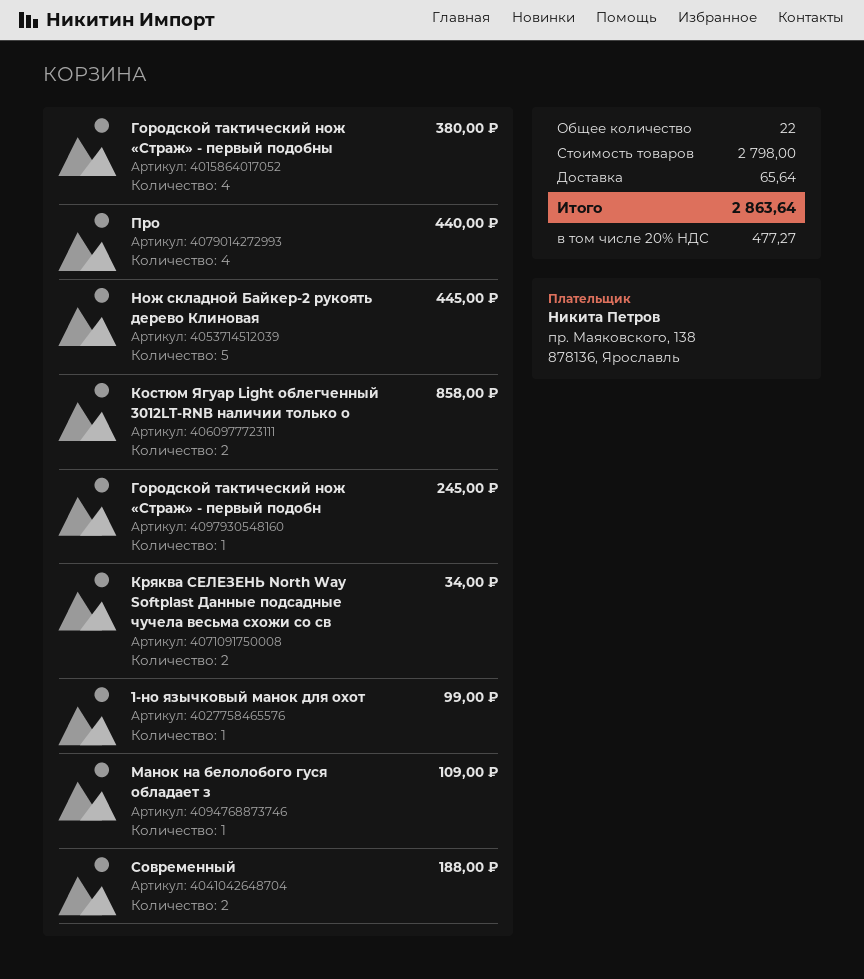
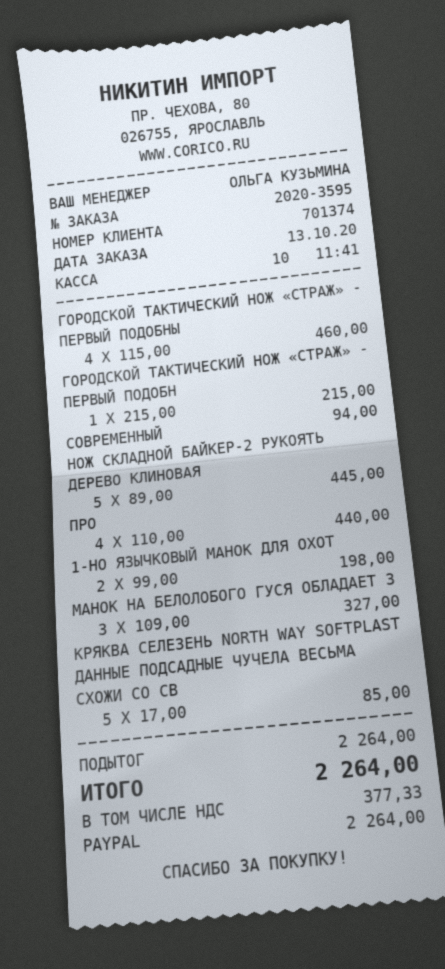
Городской тактический нож «Страж» - первый подобны: 4 for 380.00 -> 4 for 460.00
Костюм Ягуар Light облегченный 3012LT-RNВ наличии только о: 2 for 858.00 -> none
Городской тактический нож «Страж» - первый подобн: 1 for 245.00 -> 1 for 215.00
Кряква СЕЛЕЗЕНЬ North Way Softplast Данные подсадные чучела весьма схожи со св: 2 for 34.00 -> 5 for 85.00
1-но язычковый манок для охот: 1 for 99.00 -> 2 for 198.00
Манок на белолобого гуся обладает з: 1 for 109.00 -> 3 for 327.00
Современный: 2 for 188.00 -> 1 for 94.00
subtotal: 2798.00 -> 2264.00
shipping: 65.64 -> none
tax: 477.27 -> 377.33
total: 2863.64 -> 2264.00

